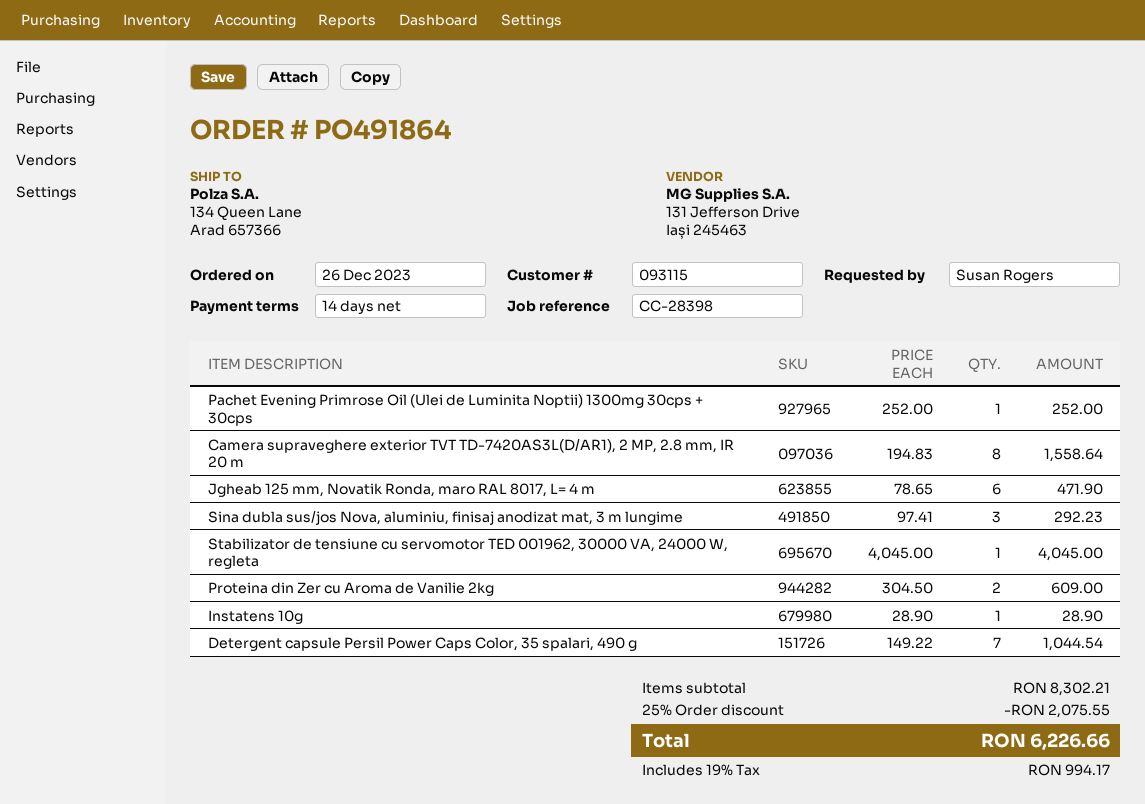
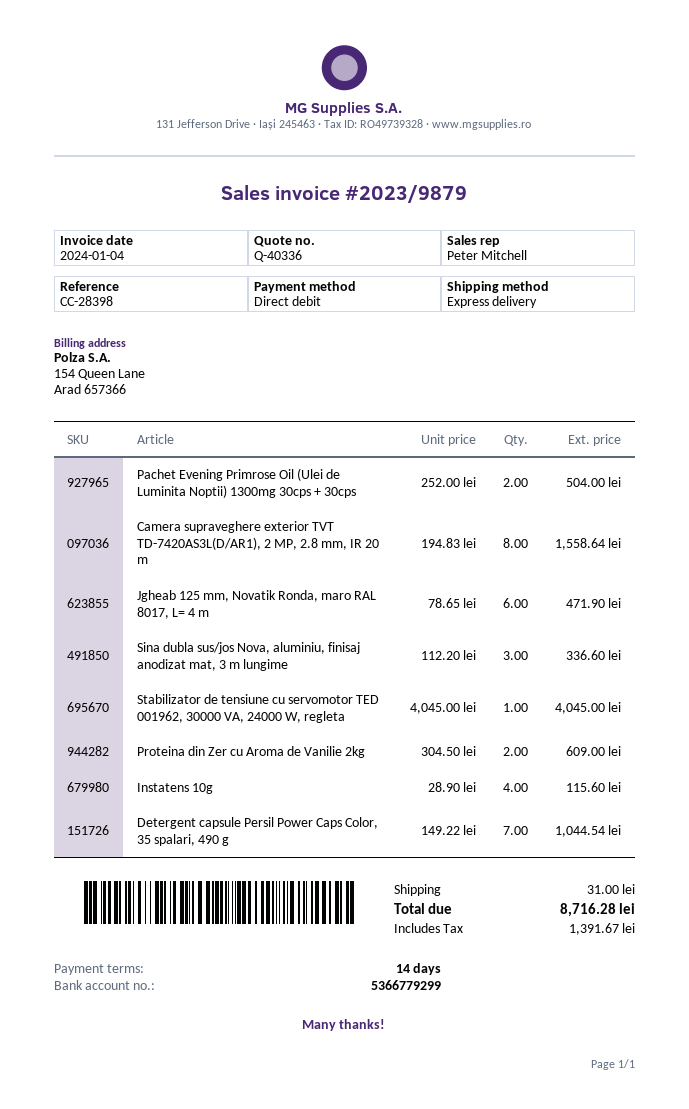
Pachet Evening Primrose Oil (Ulei de Luminita Noptii) 1300mg 30cps + 30cps: 1 x 252.00 = 252.00 -> 2 x 252.00 = 504.00
Sina dubla sus/jos Nova, aluminiu, finisaj anodizat mat, 3 m lungime: 3 x 97.41 = 292.23 -> 3 x 112.20 = 336.60
Instatens 10g: 1 x 28.90 = 28.90 -> 4 x 28.90 = 115.60
discount: 25% = 2075.55 -> none
shipping: none -> 31.00
tax: 994.17 -> 1391.67
total: 6226.66 -> 8716.28

